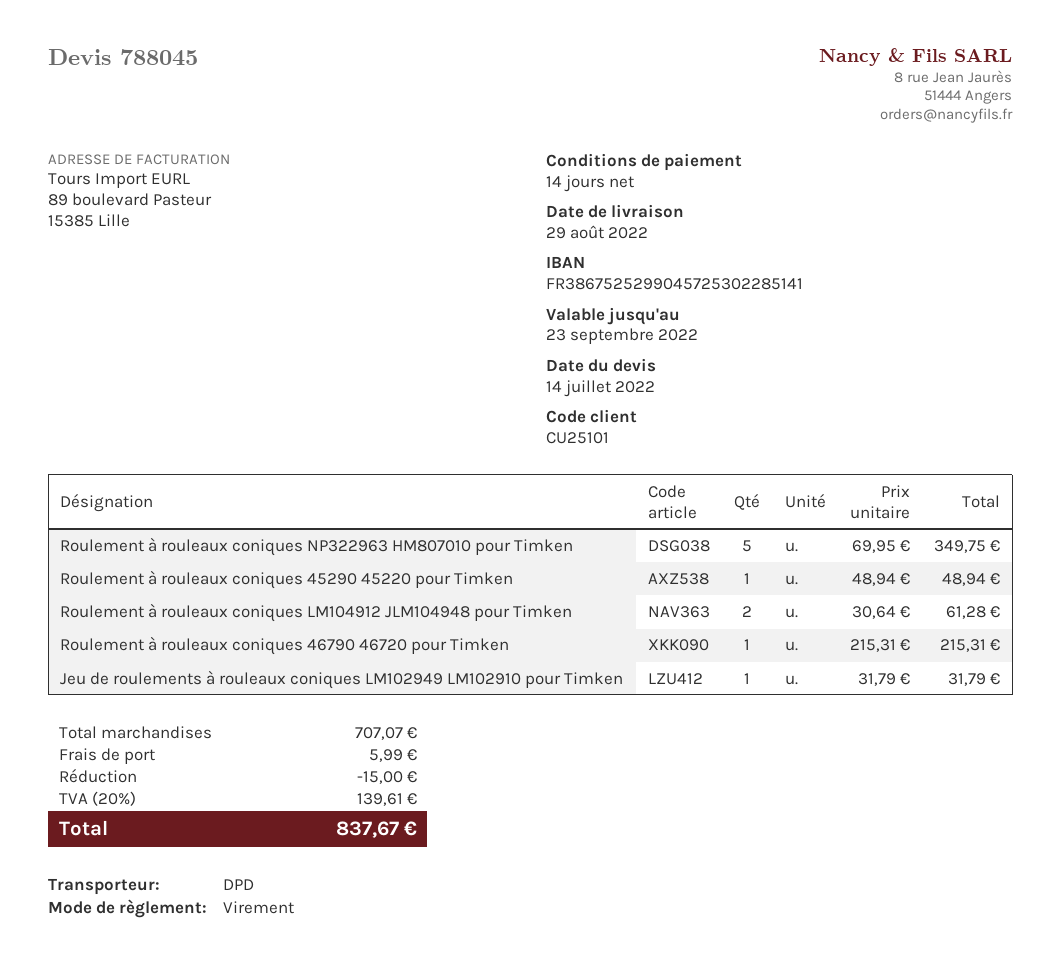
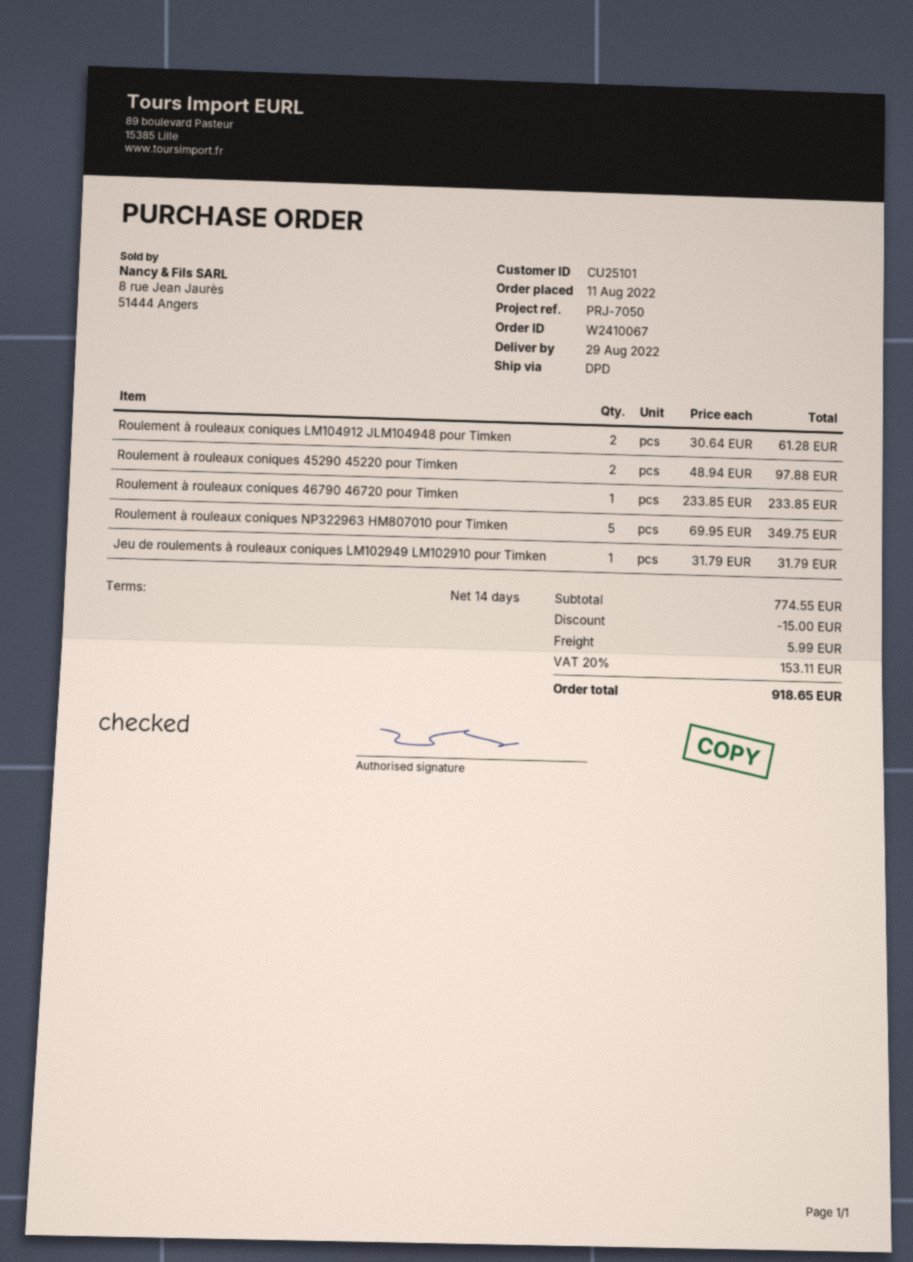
Roulement à rouleaux coniques 45290 45220 pour Timken: 1 x 48.94 = 48.94 -> 2 x 48.94 = 97.88
Roulement à rouleaux coniques 46790 46720 pour Timken: 1 x 215.31 = 215.31 -> 1 x 233.85 = 233.85
subtotal: 707.07 -> 774.55
tax: 20% = 139.61 -> 20% = 153.11
total: 837.67 -> 918.65

